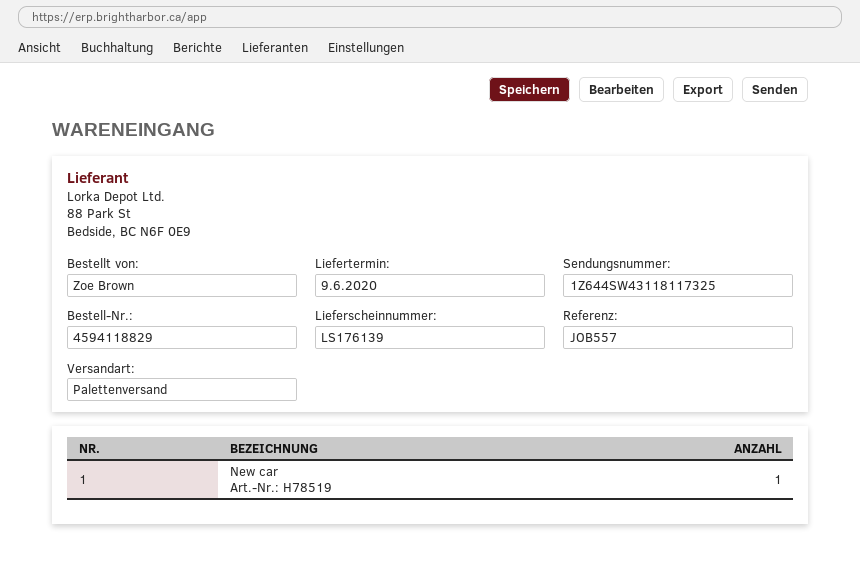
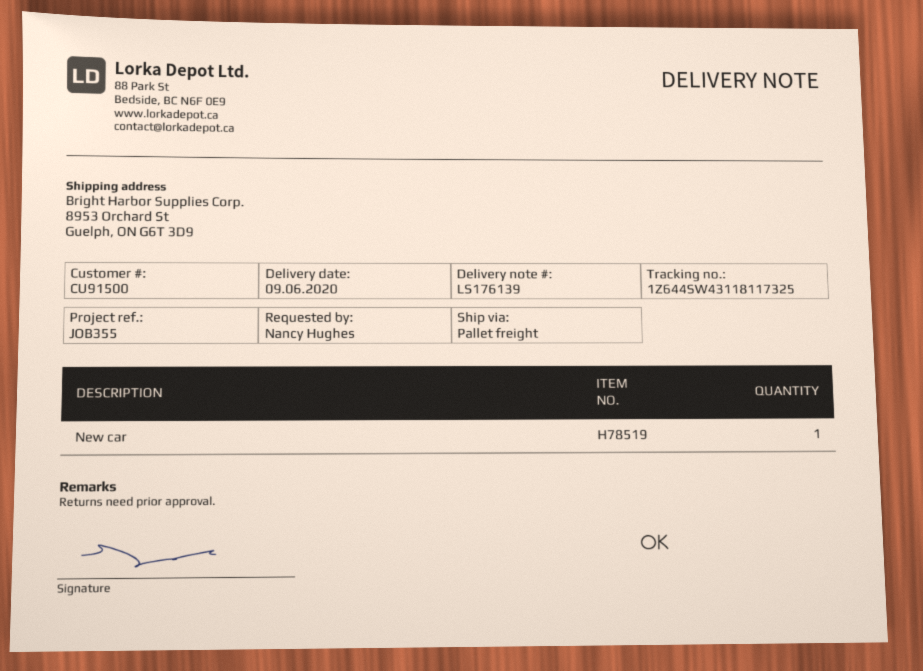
reference: JOB557 -> JOB355
ordered by: Zoe Brown -> Nancy Hughes

